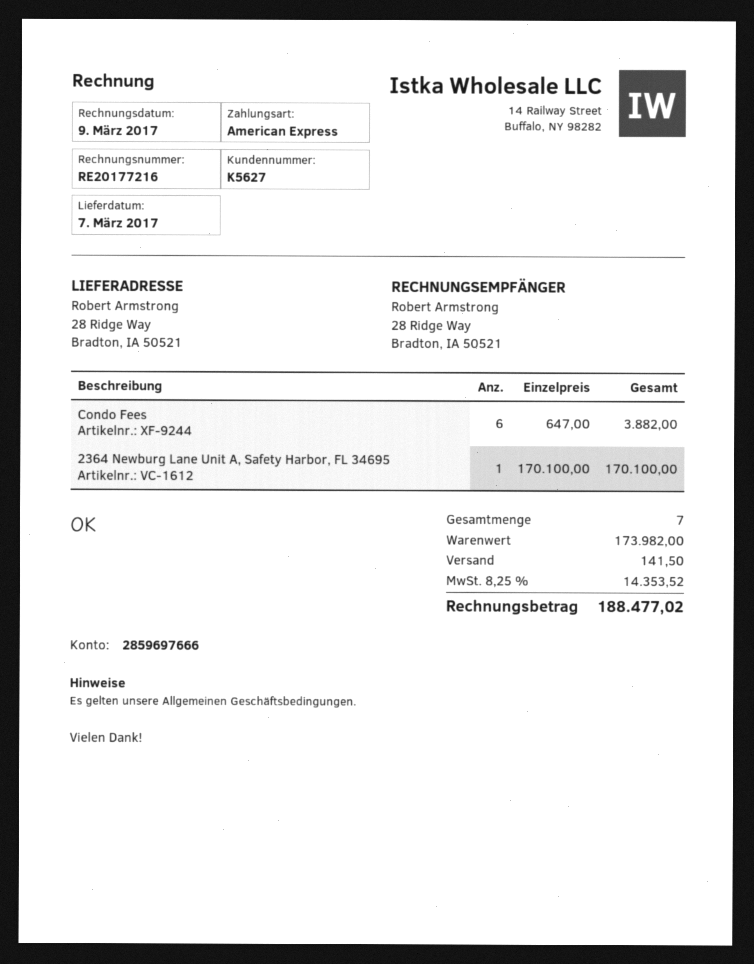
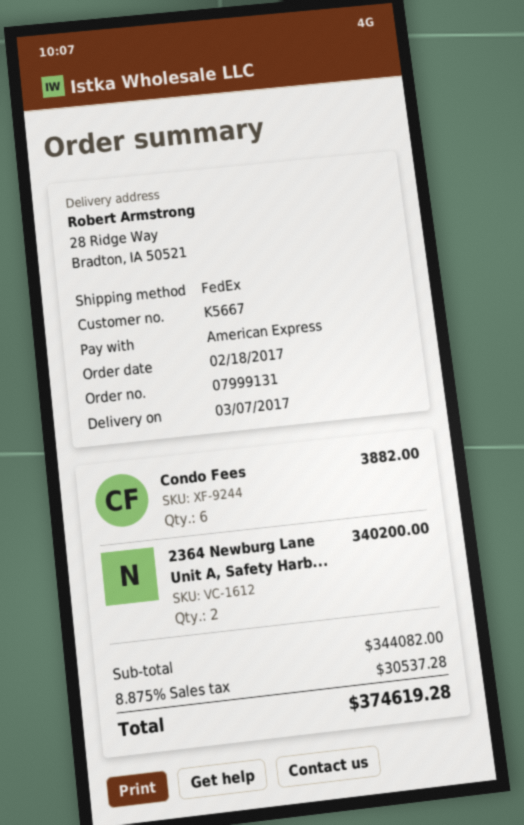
customer number: K5627 -> K5667
2364 Newburg Lane Unit A, Safety Harbor, FL 34695: 1 for 170100.00 -> 2 for 340200.00
subtotal: 173982.00 -> 344082.00
shipping: 141.50 -> none
tax: 8.25% = 14353.52 -> 8.875% = 30537.28
total: 188477.02 -> 374619.28

